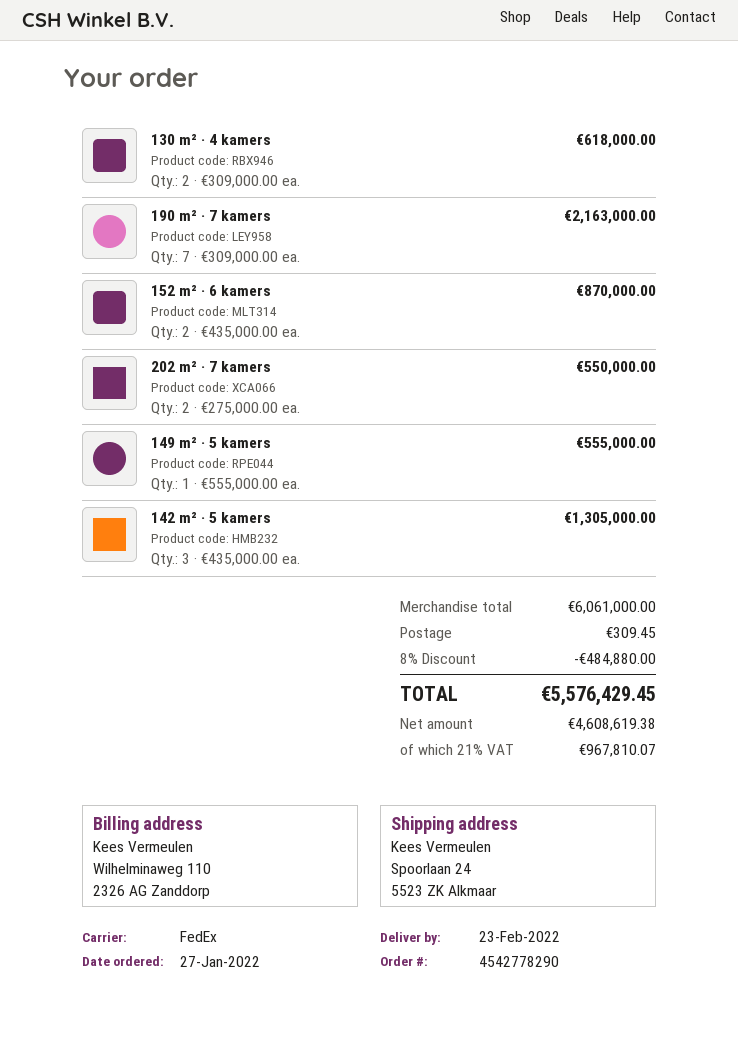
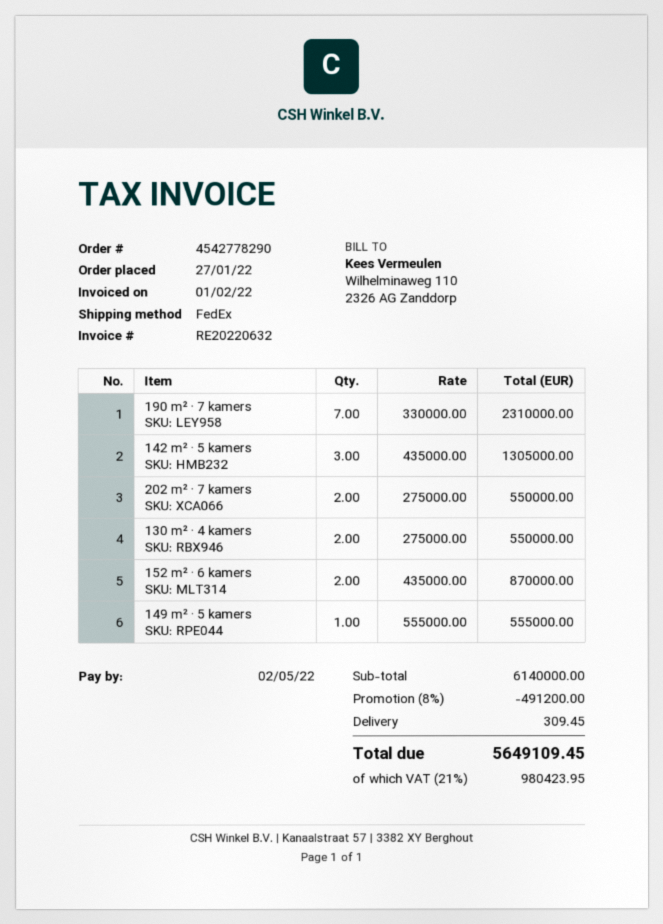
130 m² · 4 kamers: 2 x 309000.00 = 618000.00 -> 2 x 275000.00 = 550000.00
190 m² · 7 kamers: 7 x 309000.00 = 2163000.00 -> 7 x 330000.00 = 2310000.00
subtotal: 6061000.00 -> 6140000.00
discount: 8% = 484880.00 -> 8% = 491200.00
tax: 21% = 967810.07 -> 21% = 980423.95
total: 5576429.45 -> 5649109.45

